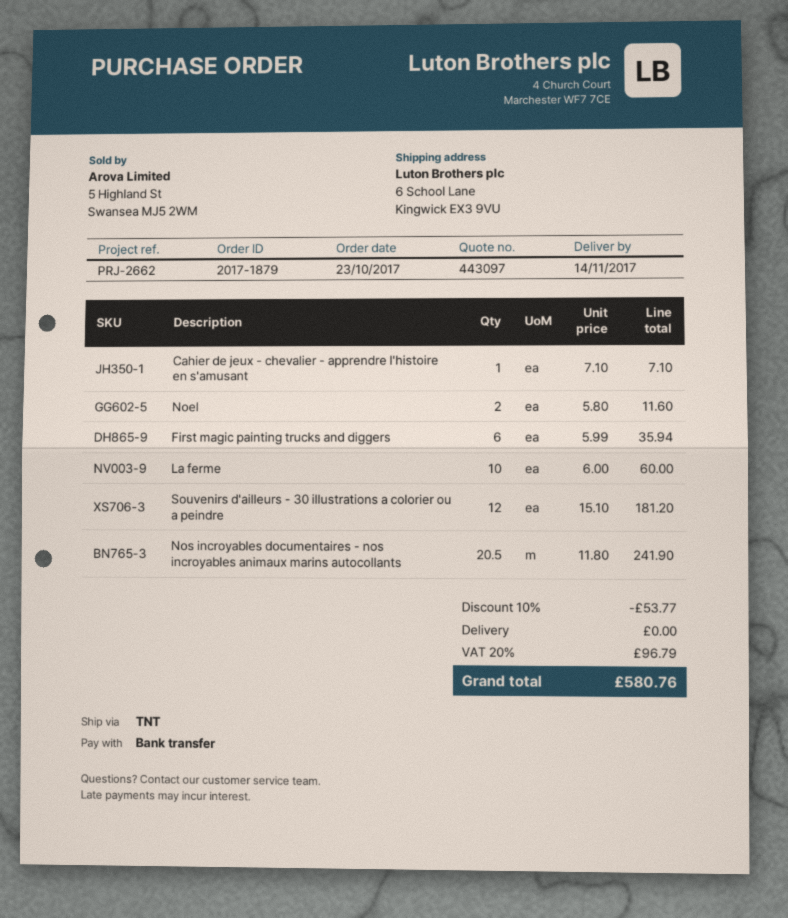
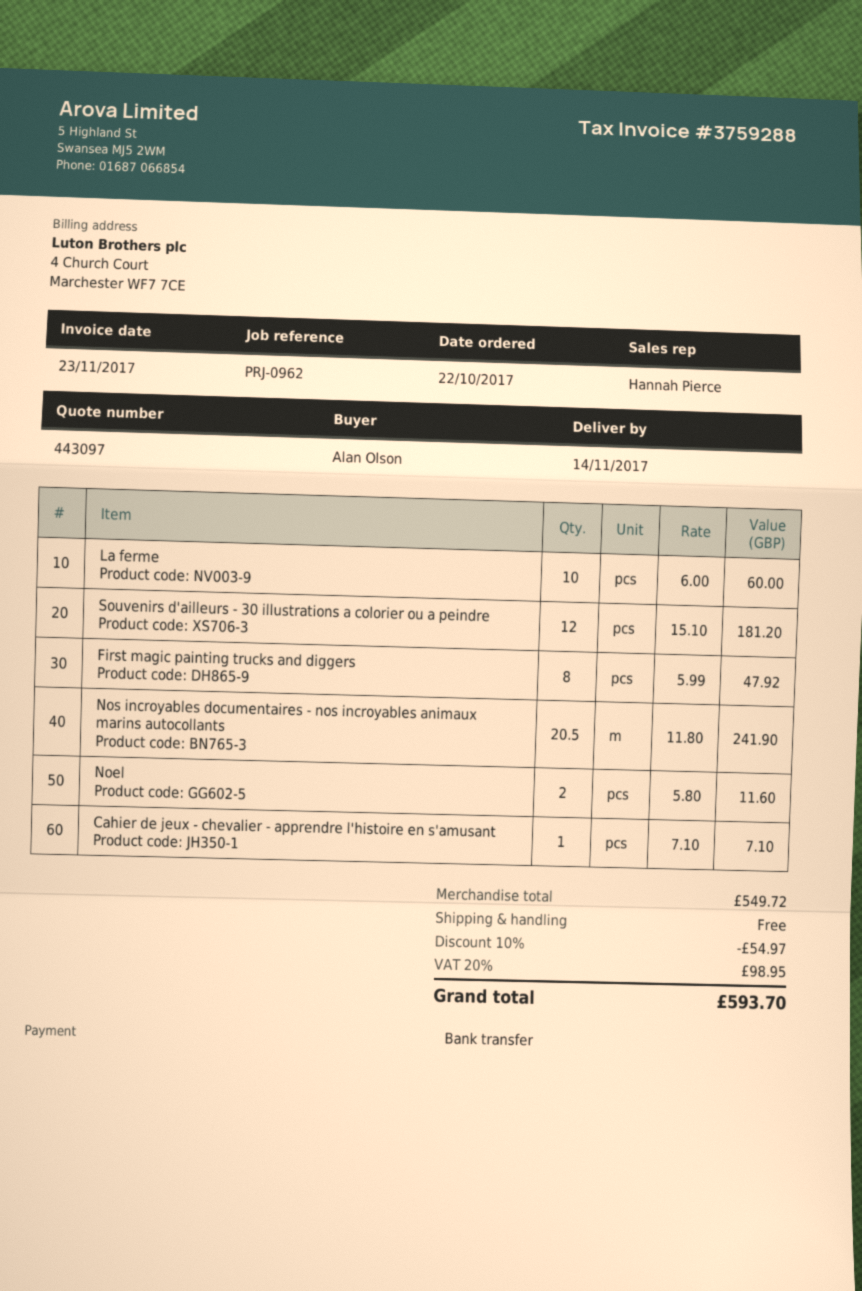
order date: 2017-10-23 -> 2017-10-22
reference: PRJ-2662 -> PRJ-0962
First magic painting trucks and diggers: 6 x 5.99 = 35.94 -> 8 x 5.99 = 47.92
discount: 10% = 53.77 -> 10% = 54.97
tax: 20% = 96.79 -> 20% = 98.95
total: 580.76 -> 593.70

